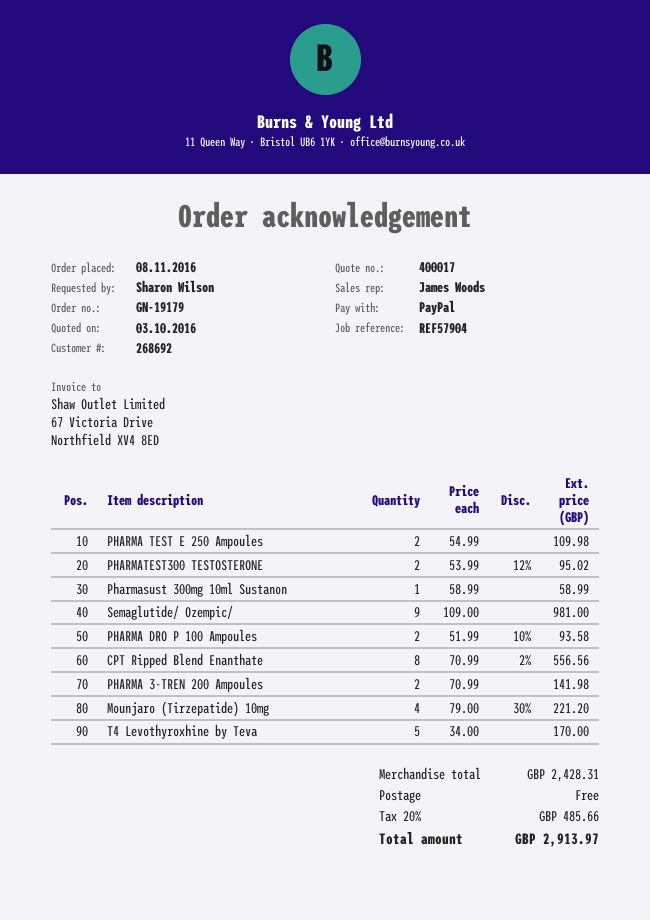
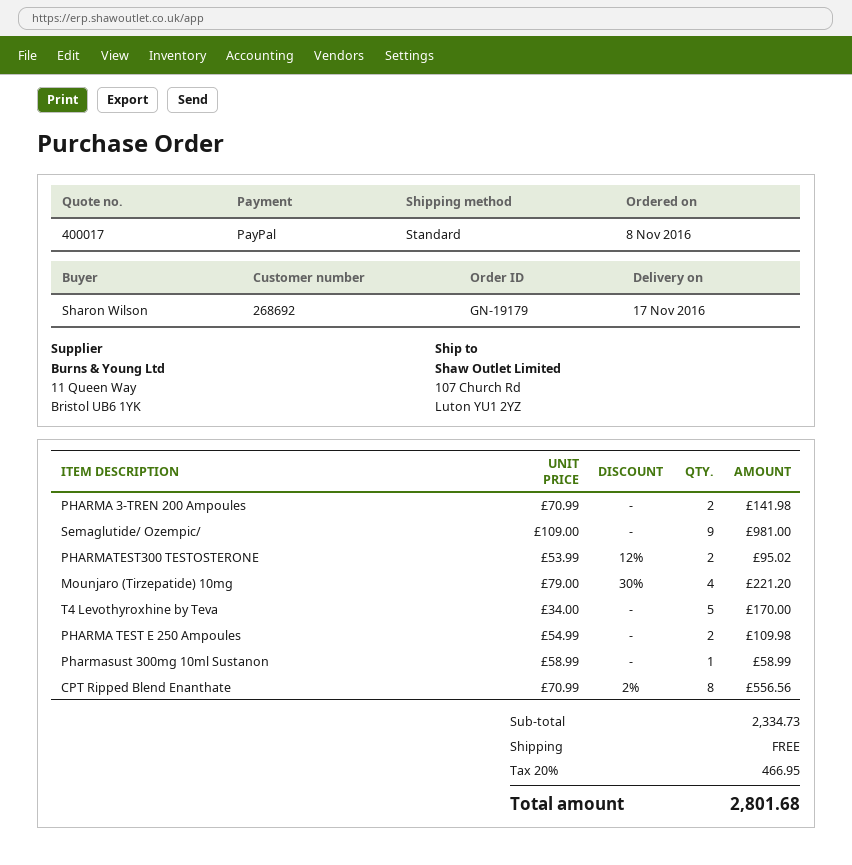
PHARMA DRO P 100 Ampoules: 2 x 51.99 - 10% = 93.58 -> none
subtotal: 2428.31 -> 2334.73
tax: 20% = 485.66 -> 20% = 466.95
total: 2913.97 -> 2801.68

